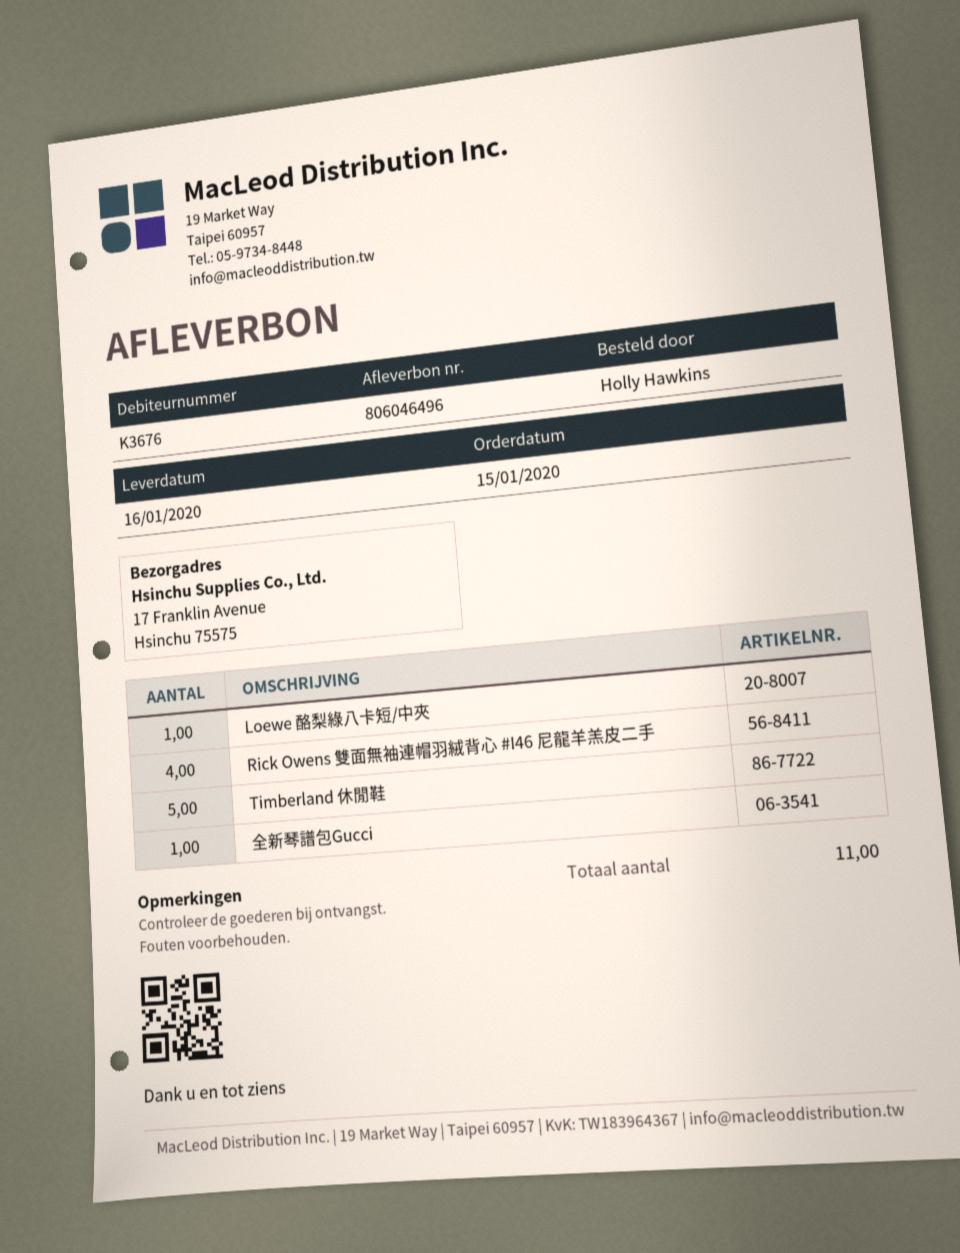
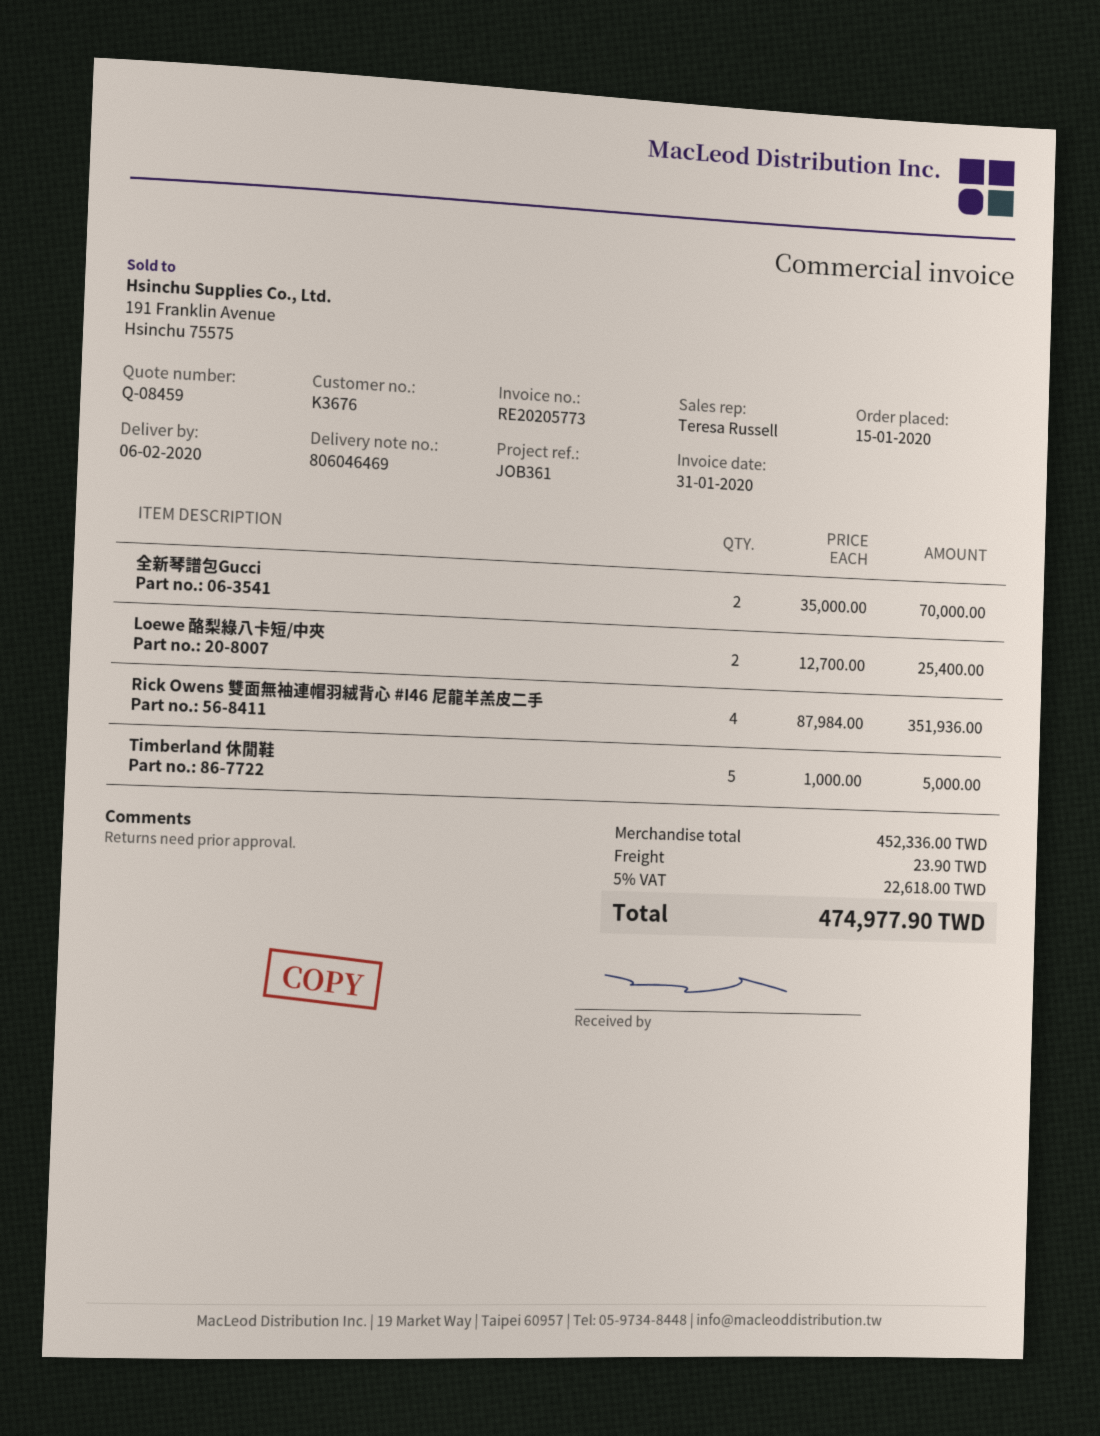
delivery note number: 806046496 -> 806046469
delivery date: 2020-01-16 -> 2020-02-06
Loewe 酪梨綠八卡短/中夾: 1 -> 2
全新琴譜包Gucci: 1 -> 2

